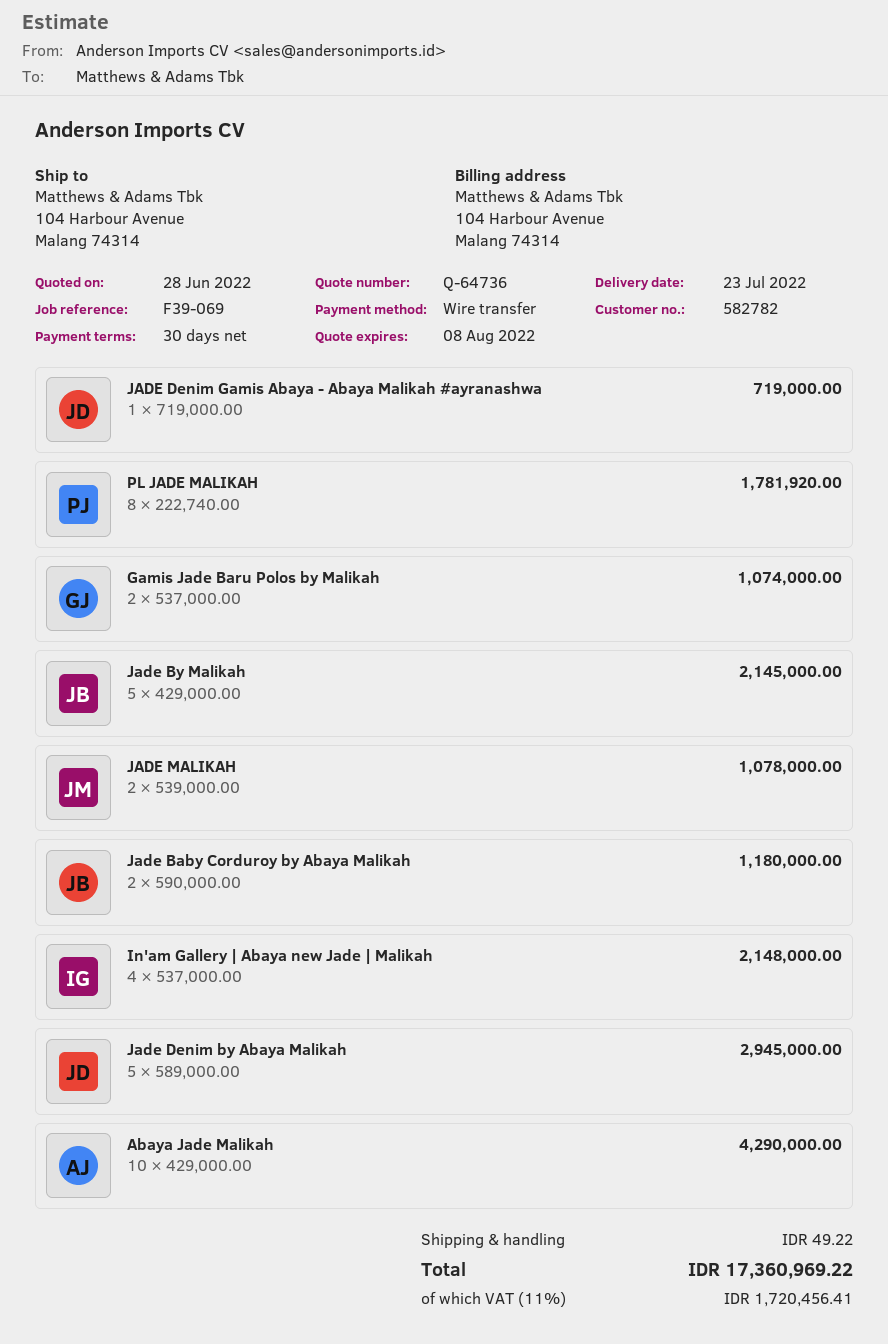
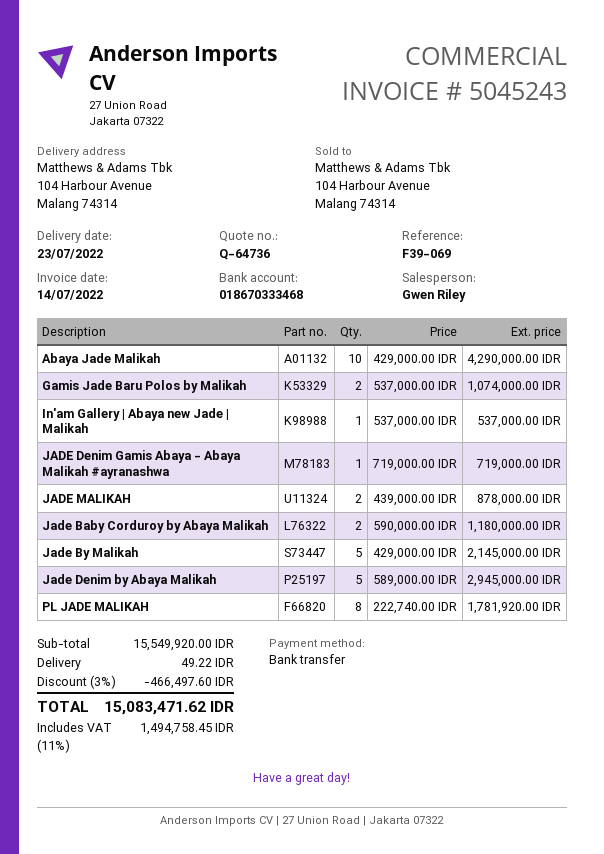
JADE MALIKAH: 2 x 539000.00 = 1078000.00 -> 2 x 439000.00 = 878000.00
In'am Gallery | Abaya new Jade | Malikah: 4 x 537000.00 = 2148000.00 -> 1 x 537000.00 = 537000.00
discount: none -> 3% = 466497.60
tax: 11% = 1720456.41 -> 11% = 1494758.45
total: 17360969.22 -> 15083471.62

